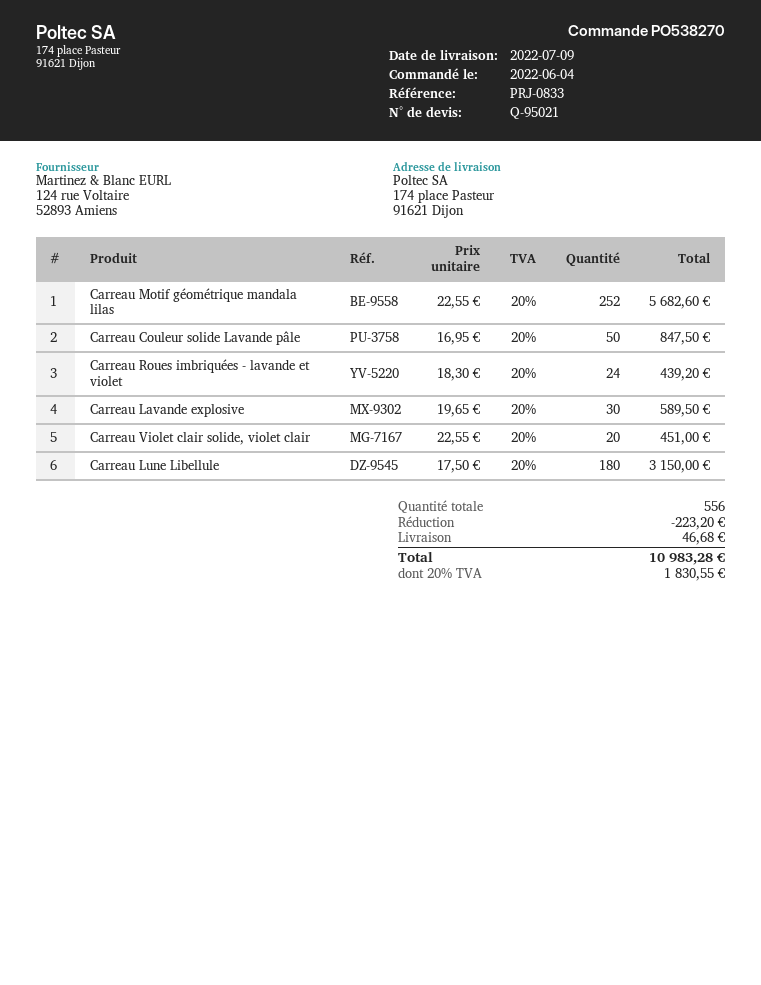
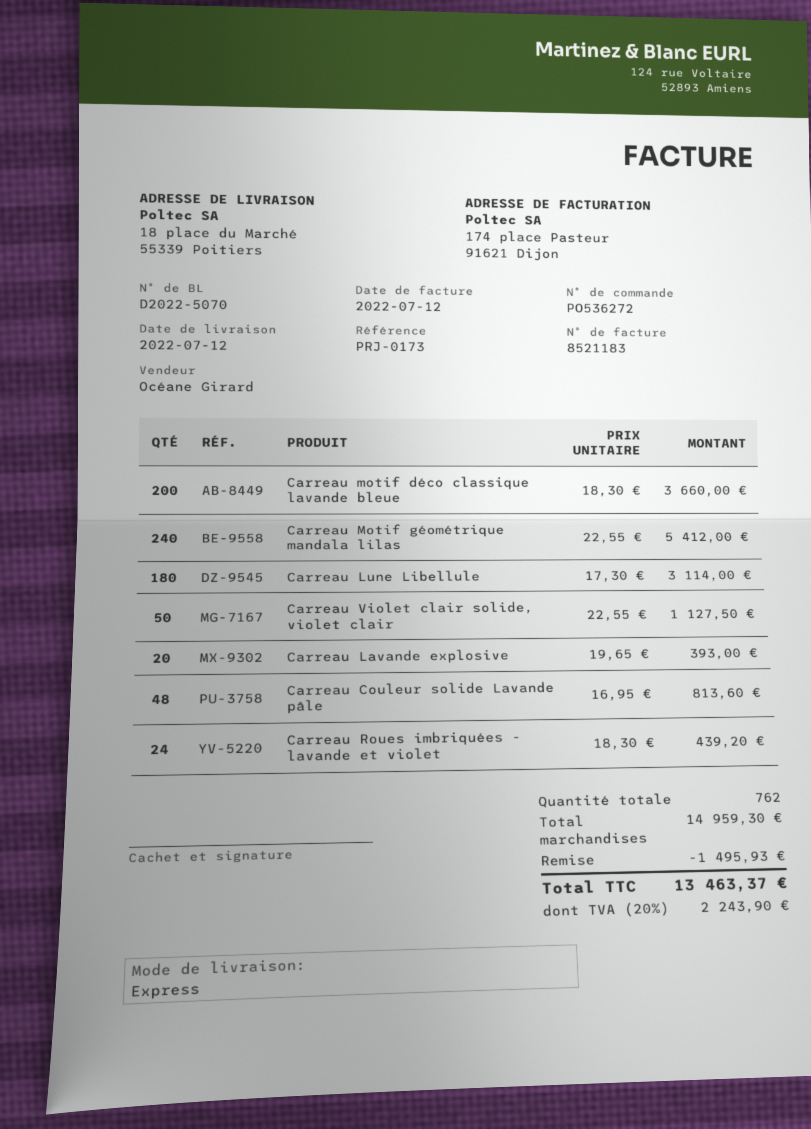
order number: PO538270 -> PO536272
delivery date: 2022-07-09 -> 2022-07-12
reference: PRJ-0833 -> PRJ-0173
ship to: 174 place Pasteur, 91621 Dijon -> 18 place du Marché, 55339 Poitiers
Carreau Motif géométrique mandala lilas: 252 x 22.55 = 5682.60 -> 240 x 22.55 = 5412.00
Carreau Couleur solide Lavande pâle: 50 x 16.95 = 847.50 -> 48 x 16.95 = 813.60
Carreau Lavande explosive: 30 x 19.65 = 589.50 -> 20 x 19.65 = 393.00
Carreau Violet clair solide, violet clair: 20 x 22.55 = 451.00 -> 50 x 22.55 = 1127.50
Carreau Lune Libellule: 180 x 17.50 = 3150.00 -> 180 x 17.30 = 3114.00
Carreau motif déco classique lavande bleue: none -> 200 x 18.30 = 3660.00
total quantity: 556 -> 762
discount: 223.20 -> 1495.93
shipping: 46.68 -> none
tax: 20% = 1830.55 -> 20% = 2243.90
total: 10983.28 -> 13463.37

